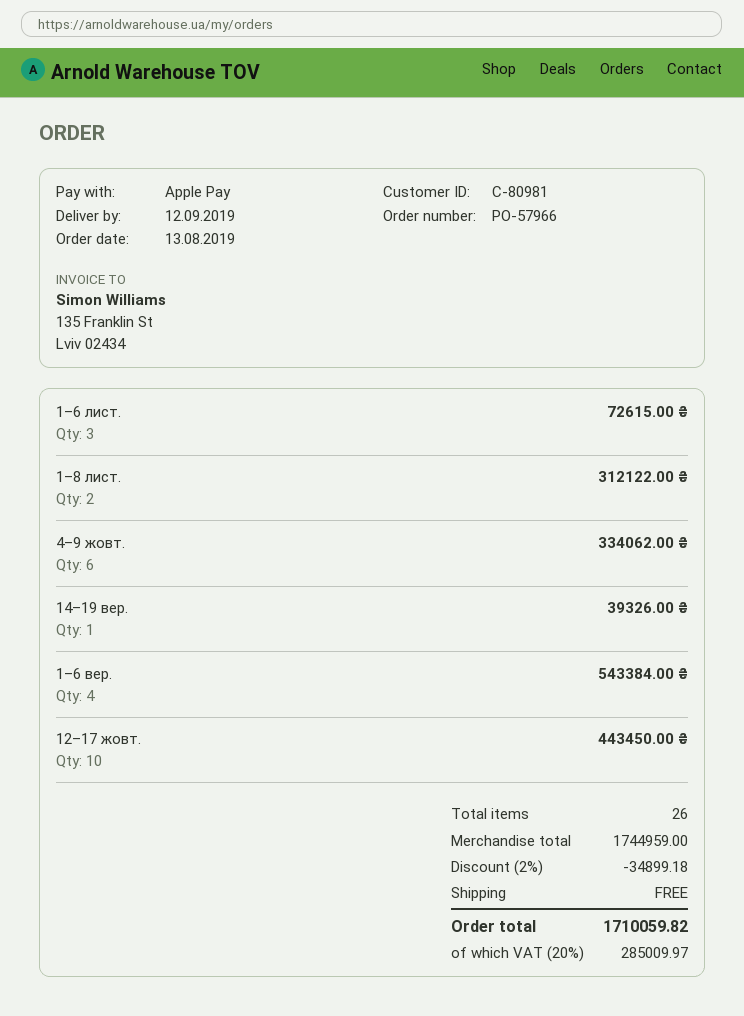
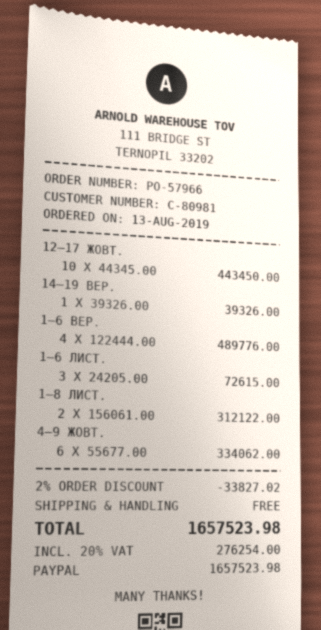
payment method: Apple Pay -> PayPal
1–6 вер.: 4 for 543384.00 -> 4 for 489776.00
discount: 2% = 34899.18 -> 2% = 33827.02
tax: 20% = 285009.97 -> 20% = 276254.00
total: 1710059.82 -> 1657523.98

